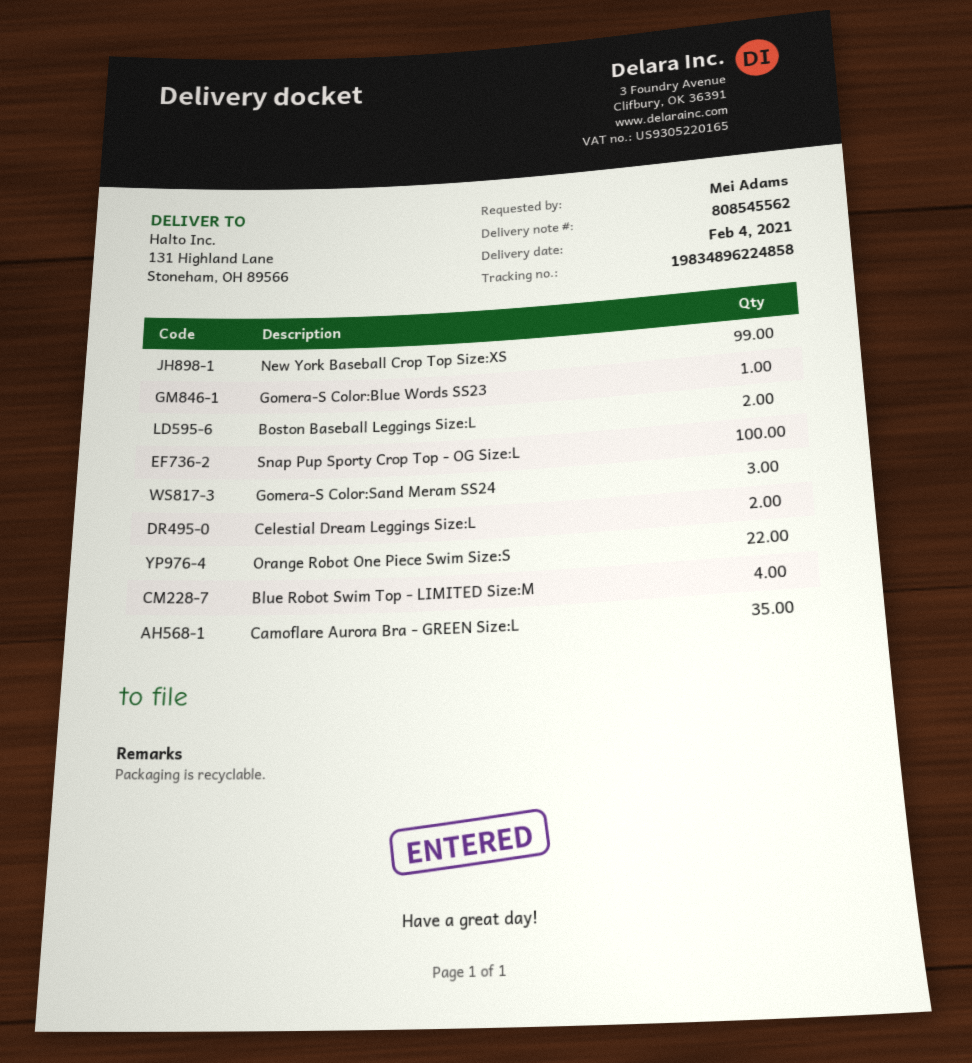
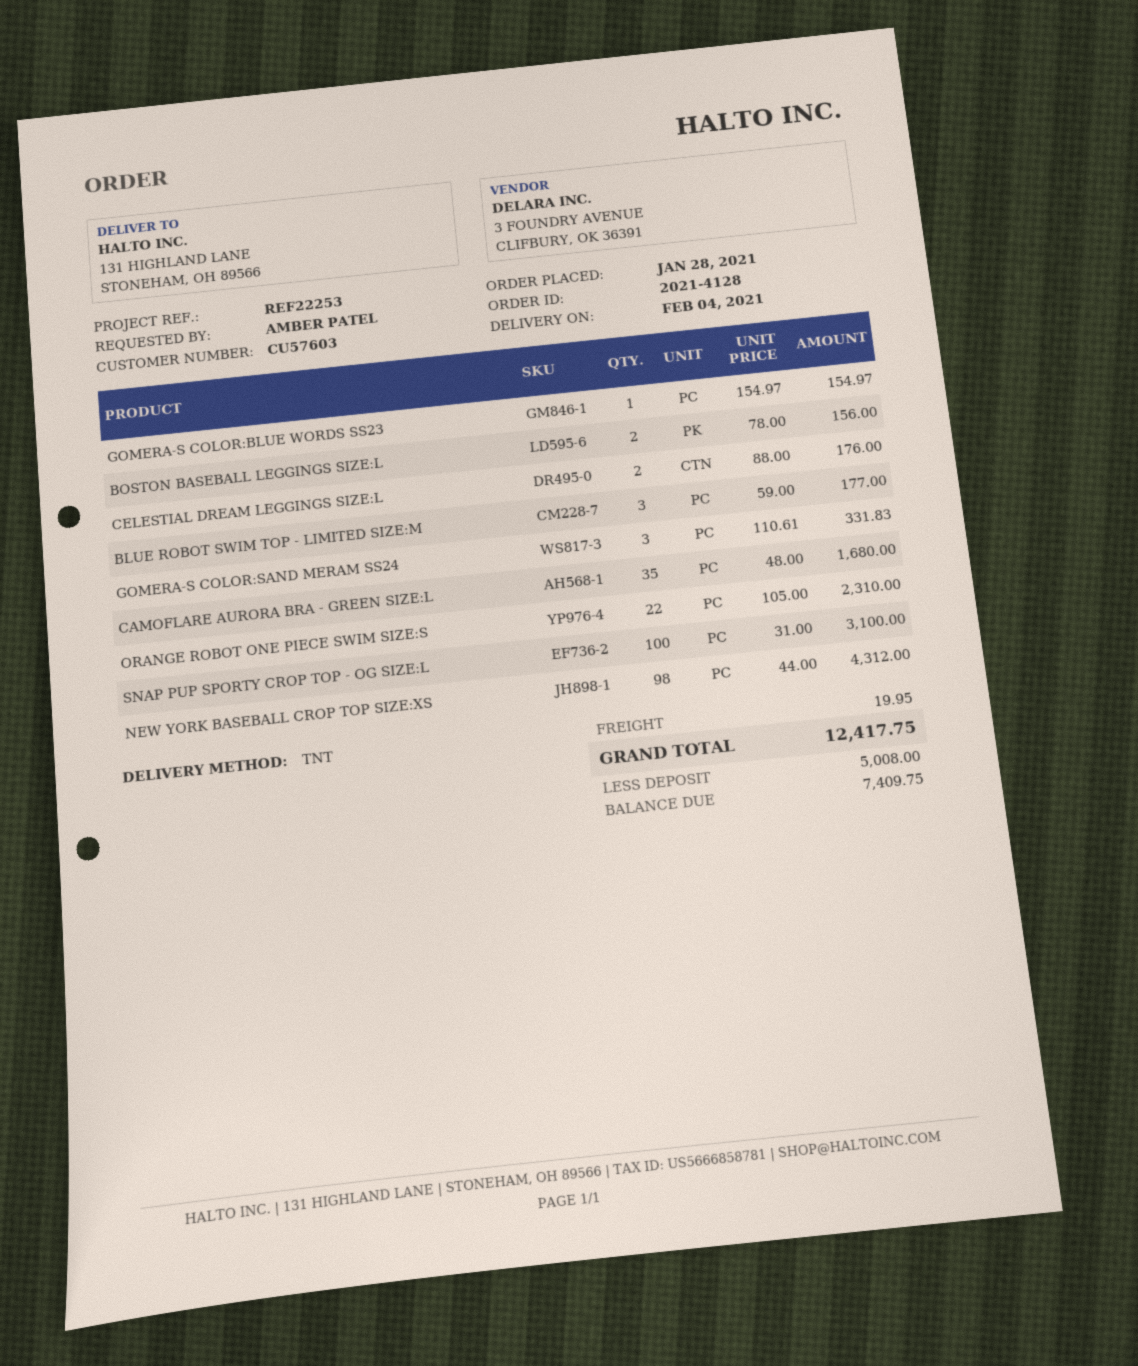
ordered by: Mei Adams -> AMBER PATEL
New York Baseball Crop Top Size:XS: 99 -> 98
Blue Robot Swim Top - LIMITED Size:M: 4 -> 3

